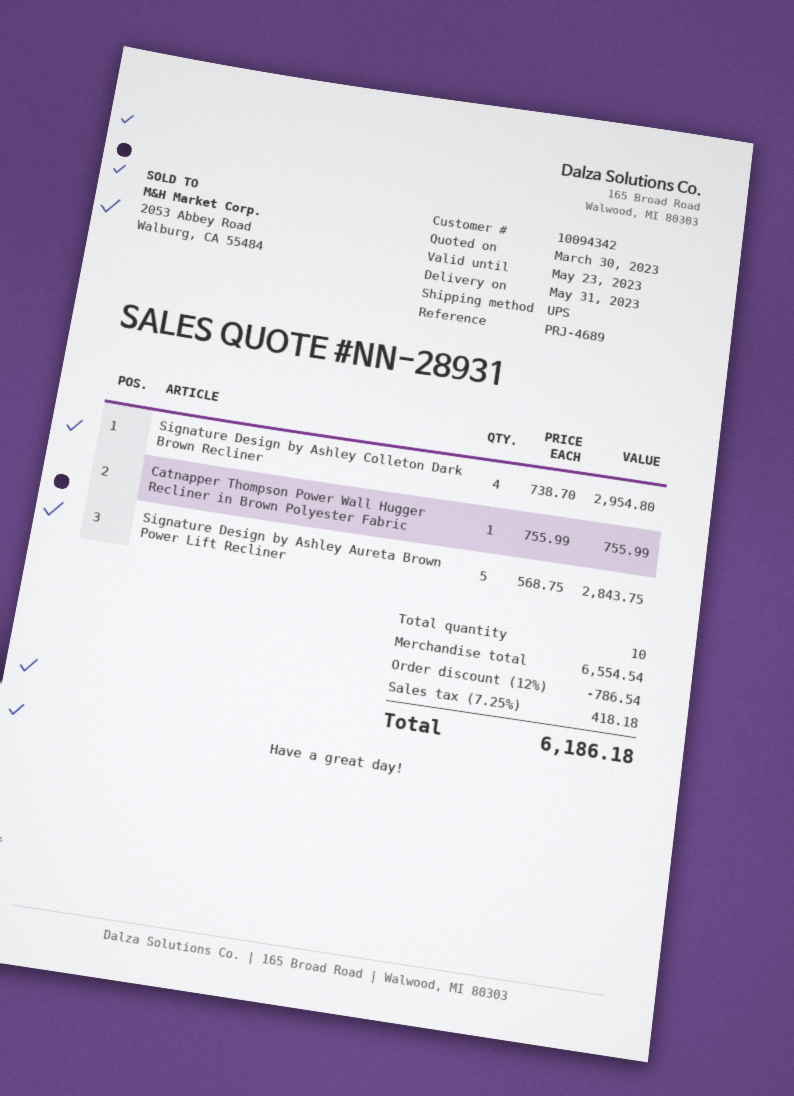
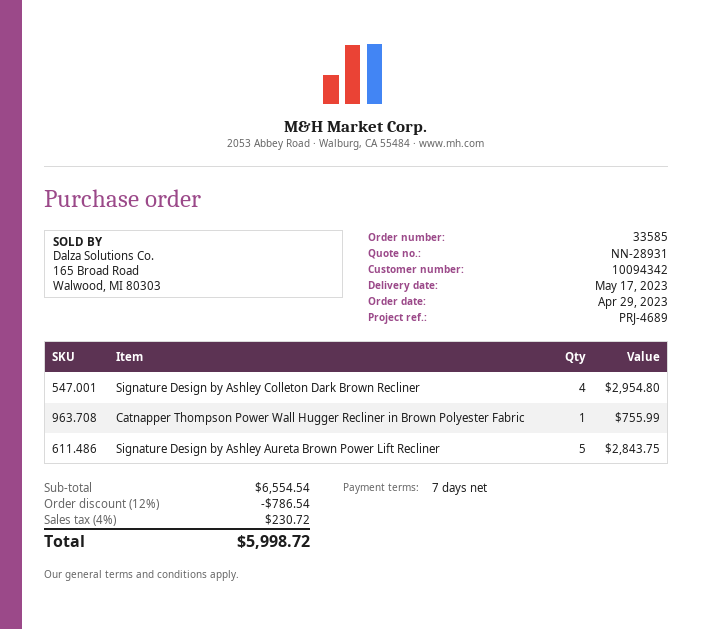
delivery date: 2023-05-31 -> 2023-05-17
tax: 7.25% = 418.18 -> 4% = 230.72
total: 6186.18 -> 5998.72

